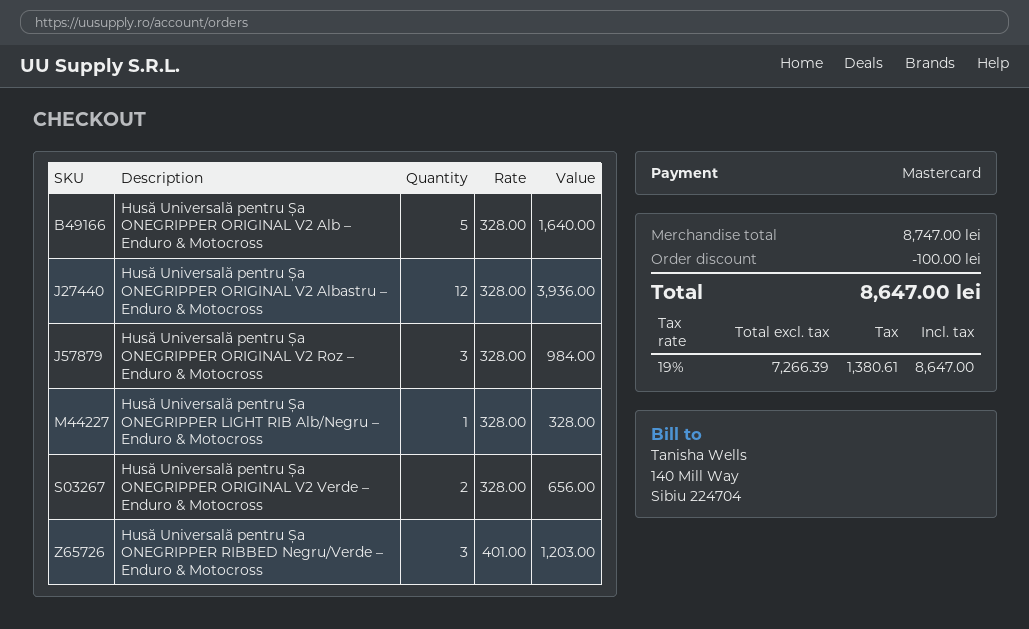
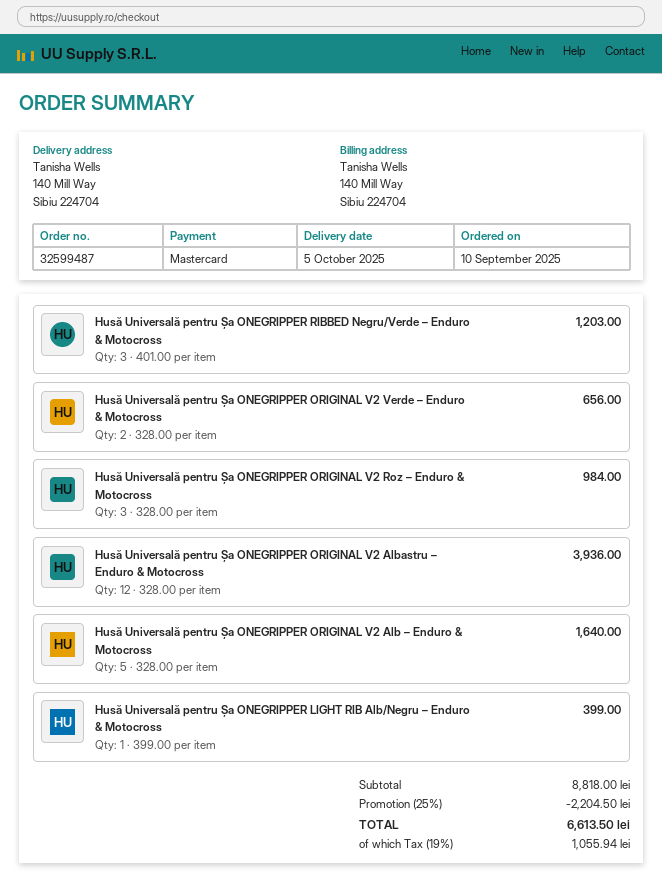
Husă Universală pentru Șa ONEGRIPPER LIGHT RIB Alb/Negru – Enduro & Motocross: 1 x 328.00 = 328.00 -> 1 x 399.00 = 399.00
subtotal: 8747.00 -> 8818.00
discount: 100.00 -> 2204.50
tax: 19% = 1380.61 -> 19% = 1055.94
total: 8647.00 -> 6613.50

